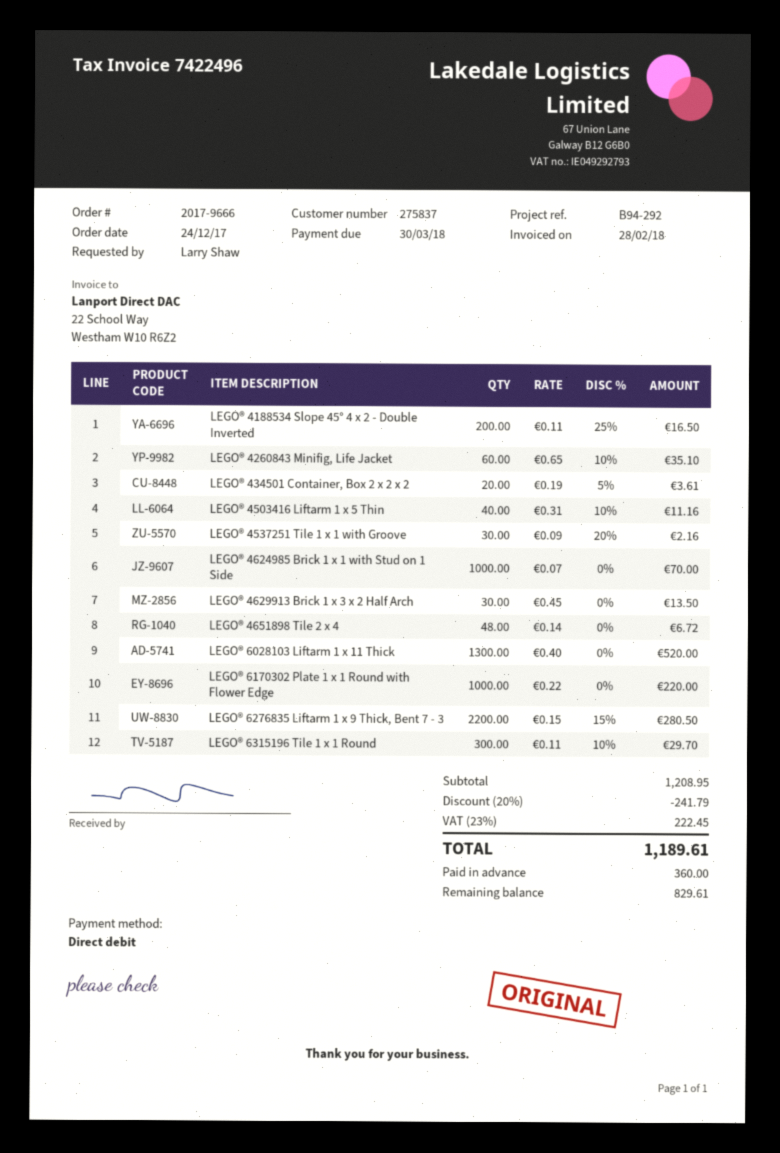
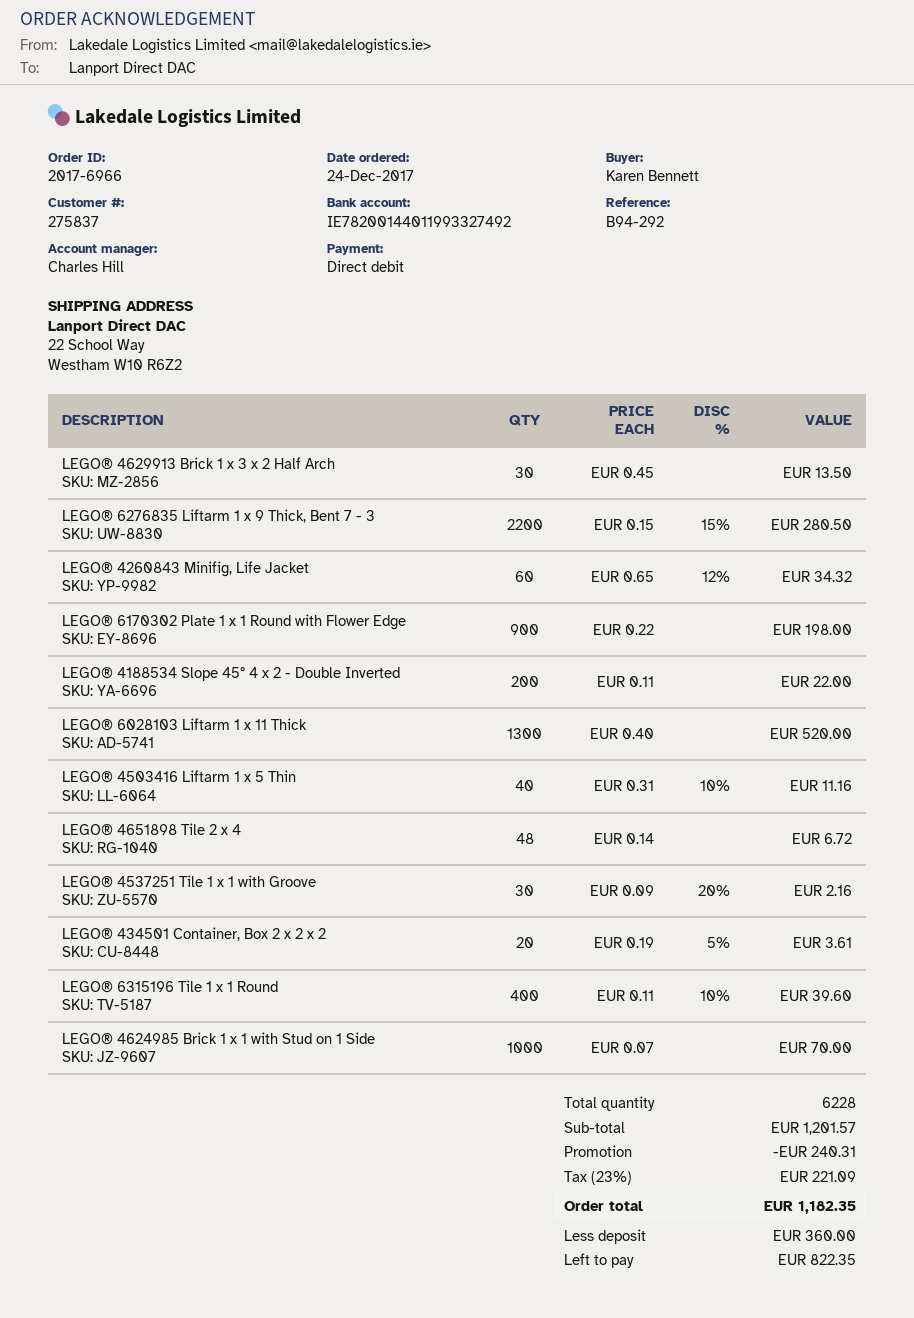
order number: 2017-9666 -> 2017-6966
ordered by: Larry Shaw -> Karen Bennett
LEGO® 4188534 Slope 45° 4 x 2 - Double Inverted: 200 x 0.11 - 25% = 16.50 -> 200 x 0.11 = 22.00
LEGO® 4260843 Minifig, Life Jacket: 60 x 0.65 - 10% = 35.10 -> 60 x 0.65 - 12% = 34.32
LEGO® 6170302 Plate 1 x 1 Round with Flower Edge: 1000 x 0.22 = 220.00 -> 900 x 0.22 = 198.00
LEGO® 6315196 Tile 1 x 1 Round: 300 x 0.11 - 10% = 29.70 -> 400 x 0.11 - 10% = 39.60
subtotal: 1208.95 -> 1201.57
discount: 241.79 -> 240.31
tax: 23% = 222.45 -> 23% = 221.09
total: 1189.61 -> 1182.35
balance: 829.61 -> 822.35

